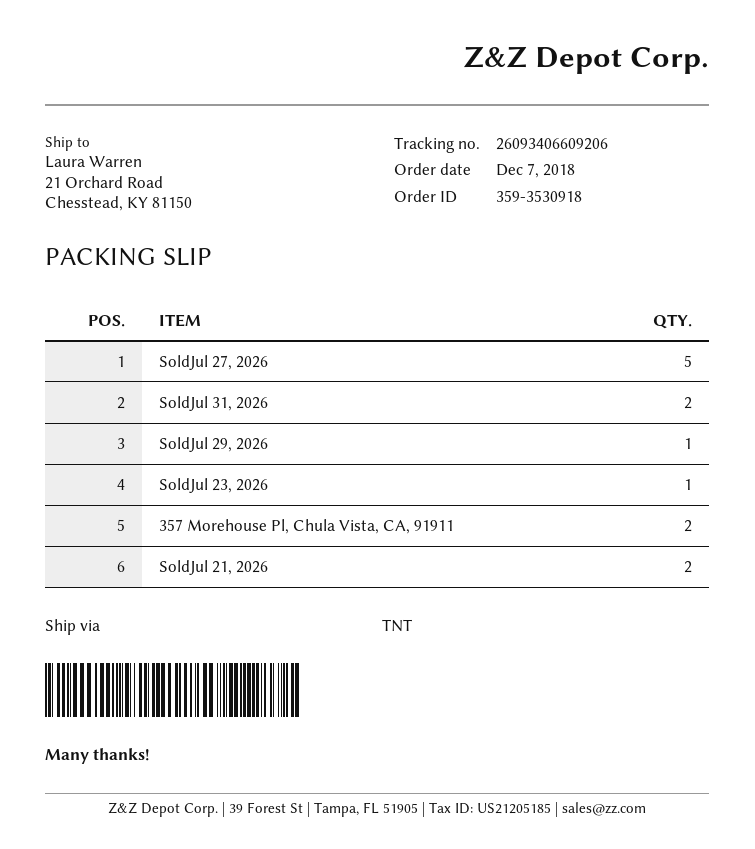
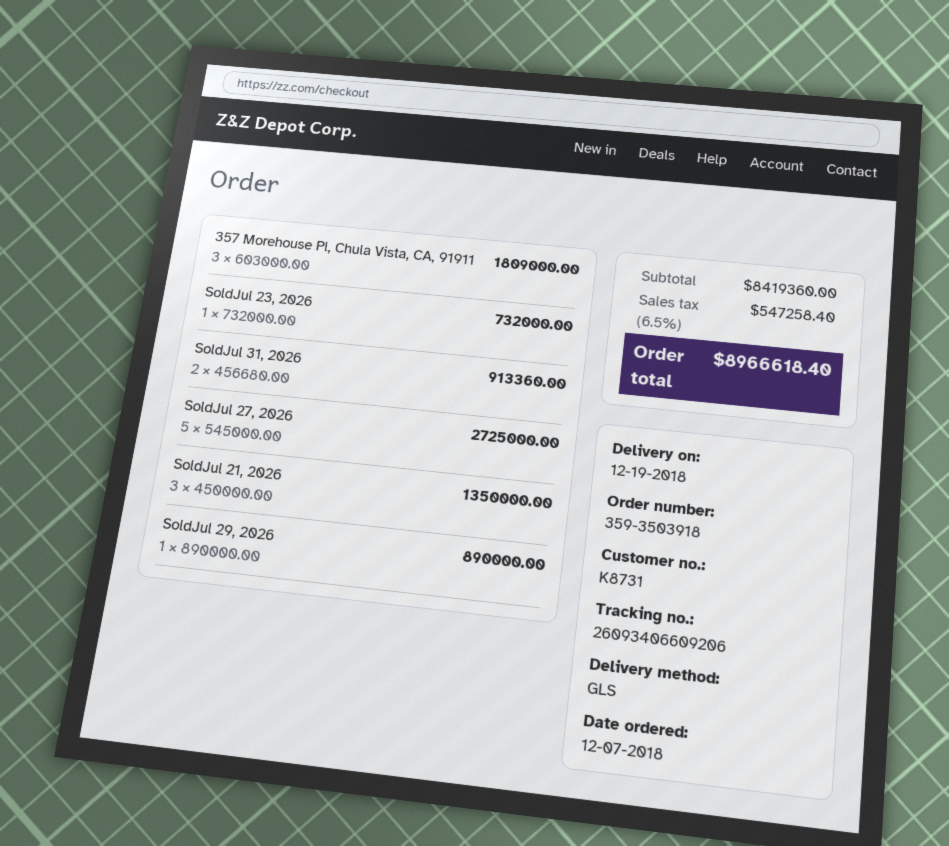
order number: 359-3530918 -> 359-3503918
shipping method: TNT -> GLS
357 Morehouse Pl, Chula Vista, CA, 91911: 2 -> 3
SoldJul 21, 2026: 2 -> 3

